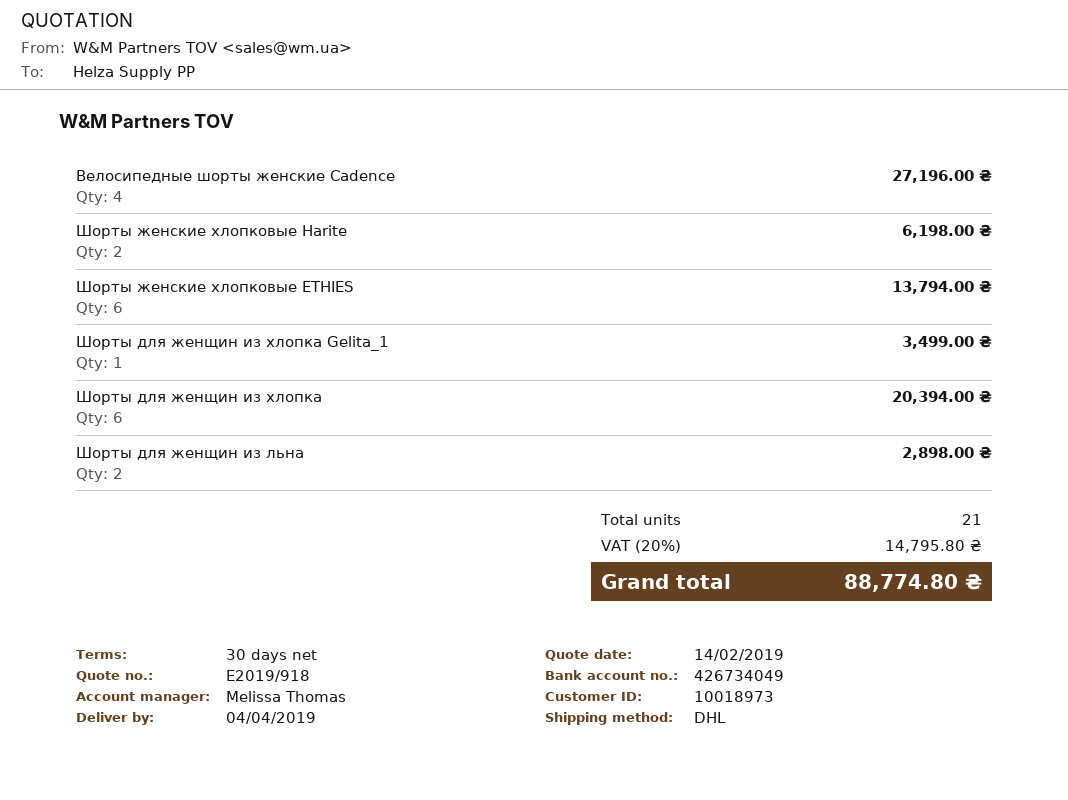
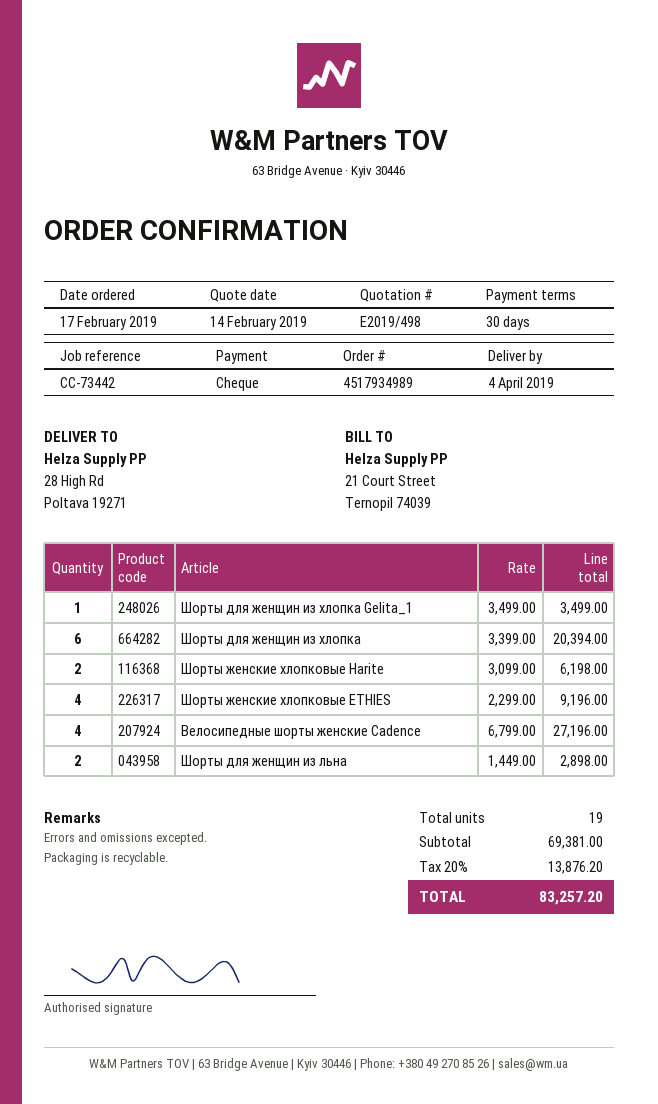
quote number: E2019/918 -> E2019/498
Шорты женские хлопковые ETHIES: 6 for 13794.00 -> 4 for 9196.00
total quantity: 21 -> 19
tax: 20% = 14795.80 -> 20% = 13876.20
total: 88774.80 -> 83257.20

